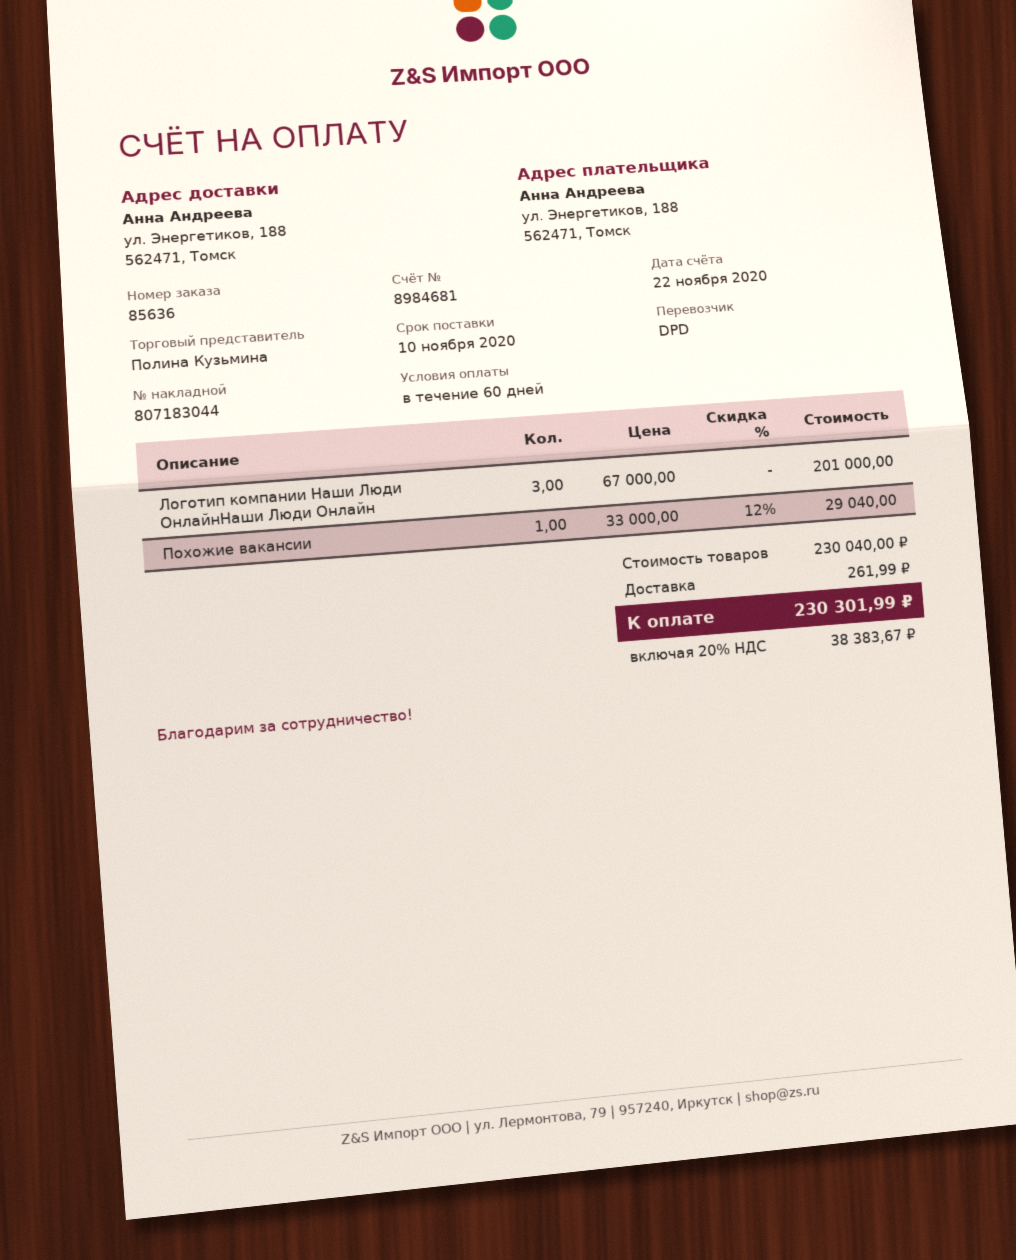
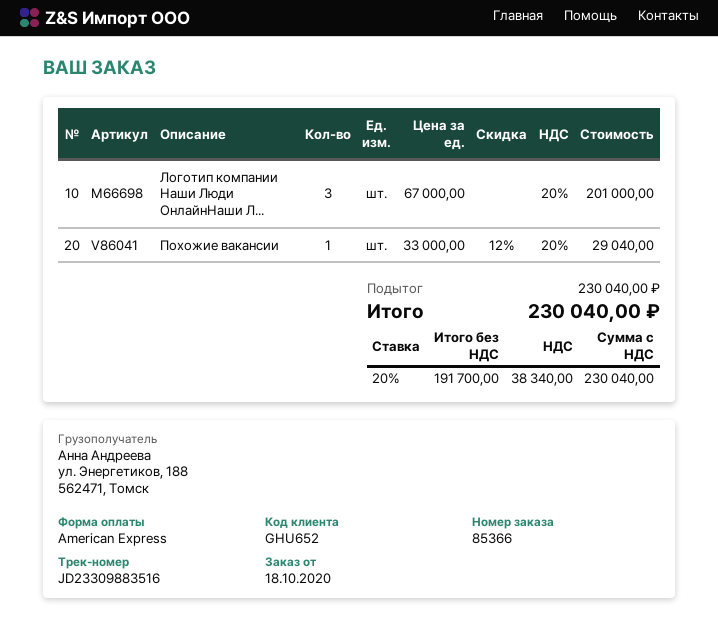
order number: 85636 -> 85366
shipping: 261.99 -> none
tax: 20% = 38383.67 -> 20% = 38340.00
total: 230301.99 -> 230040.00

